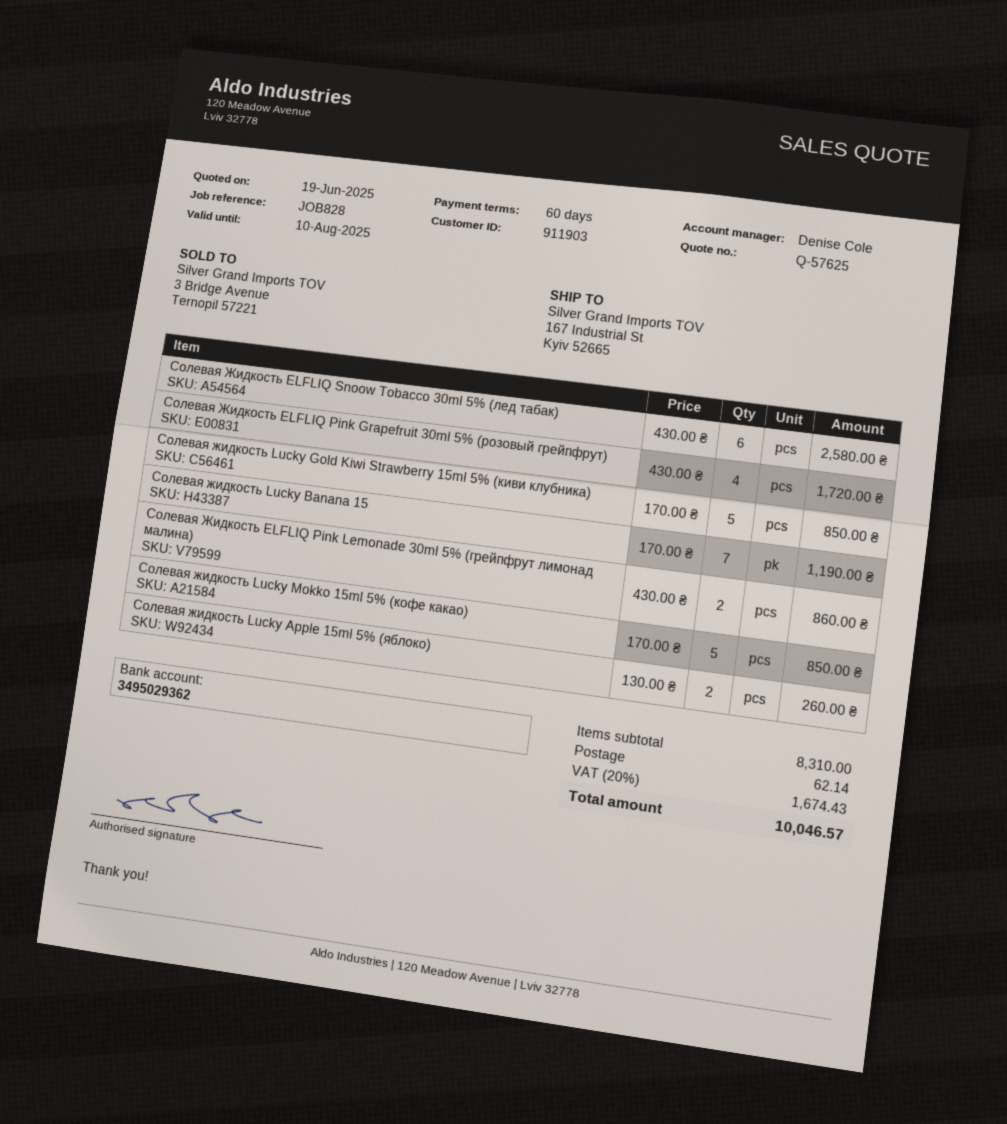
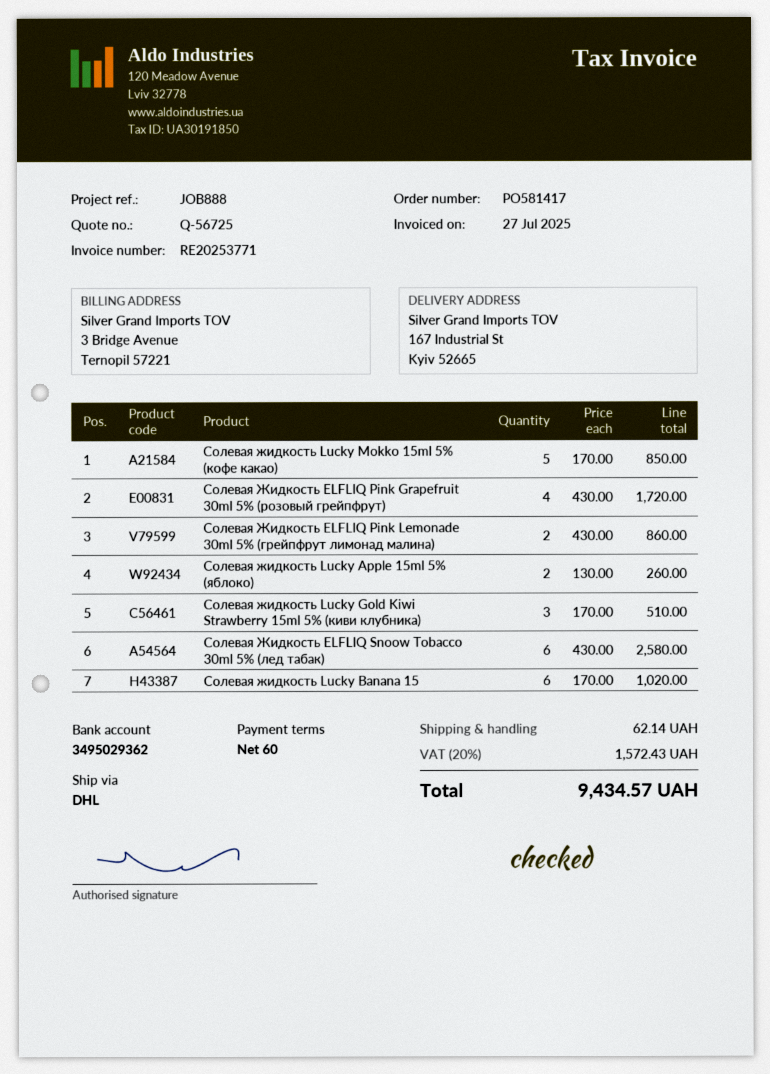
quote number: Q-57625 -> Q-56725
reference: JOB828 -> JOB888
Солевая жидкость Lucky Gold Kiwi Strawberry 15ml 5% (киви клубника): 5 x 170.00 = 850.00 -> 3 x 170.00 = 510.00
Солевая жидкость Lucky Banana 15: 7 x 170.00 = 1190.00 -> 6 x 170.00 = 1020.00
tax: 20% = 1674.43 -> 20% = 1572.43
total: 10046.57 -> 9434.57

